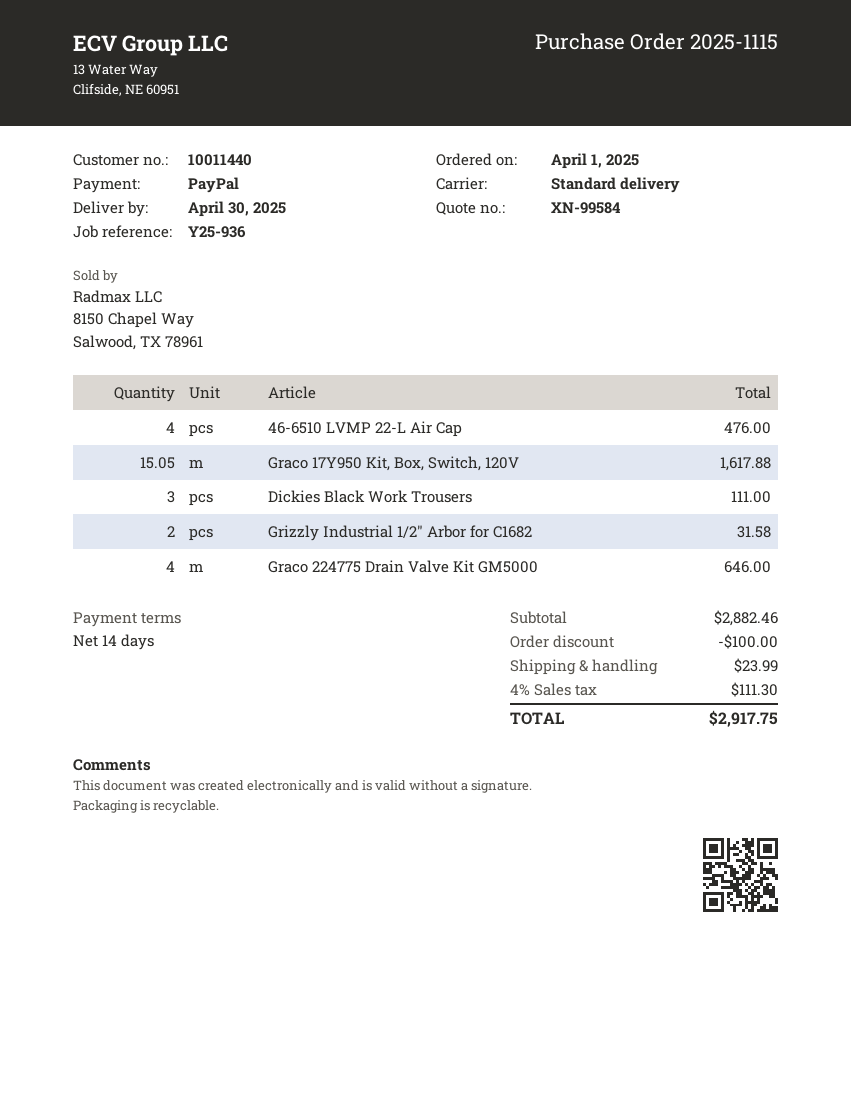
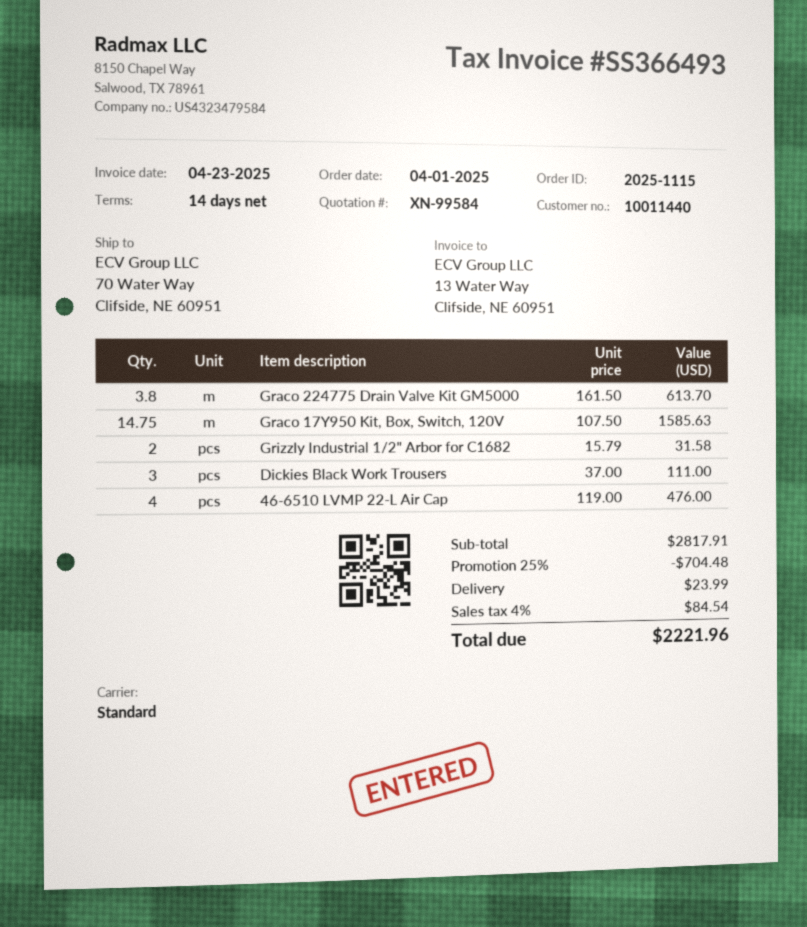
Graco 17Y950 Kit, Box, Switch, 120V: 15.05 for 1617.88 -> 14.75 for 1585.63
Graco 224775 Drain Valve Kit GM5000: 4 for 646.00 -> 3.8 for 613.70
subtotal: 2882.46 -> 2817.91
discount: 100.00 -> 704.48
tax: 4% = 111.30 -> 4% = 84.54
total: 2917.75 -> 2221.96

